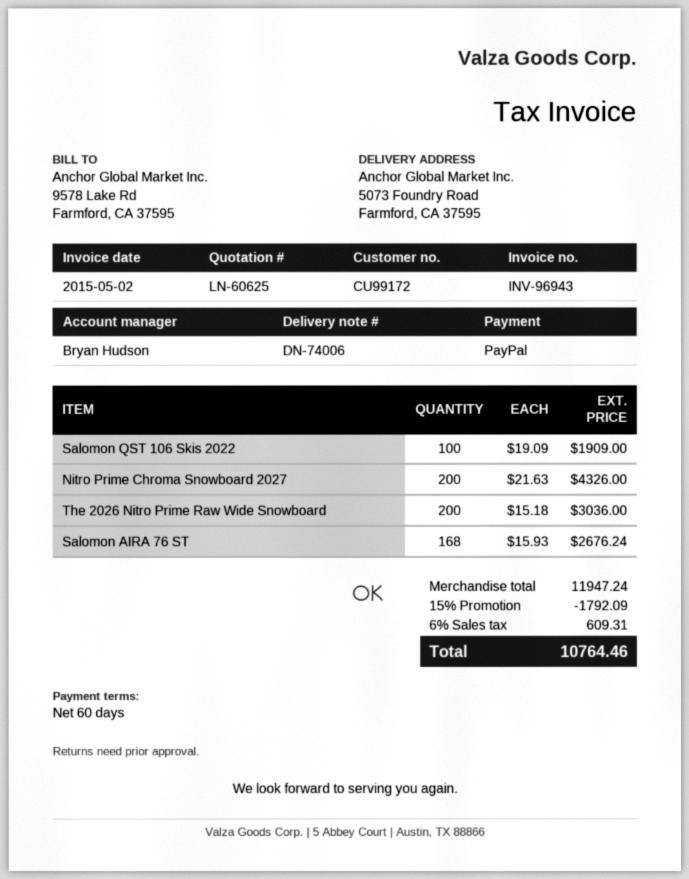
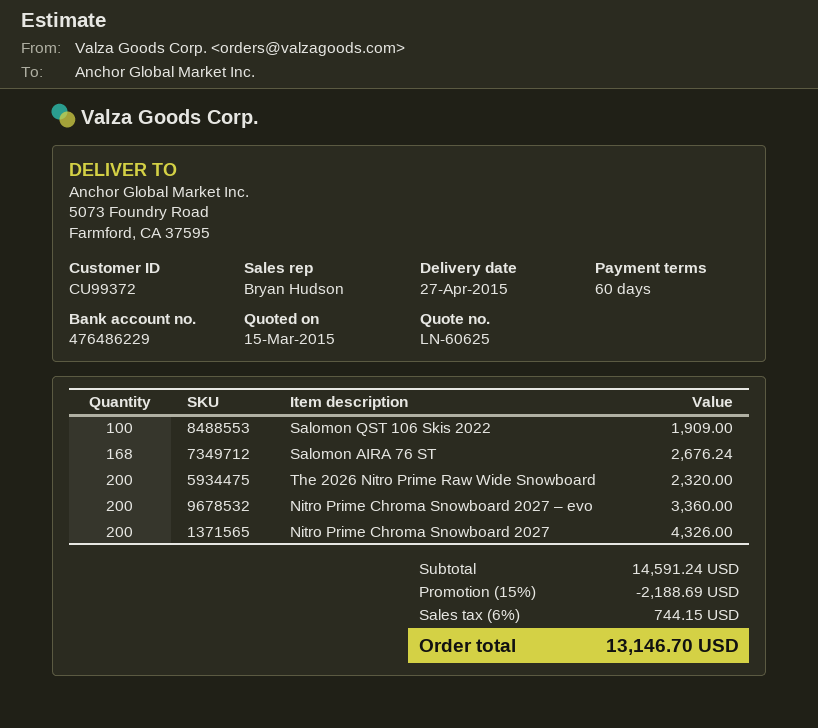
customer number: CU99172 -> CU99372
The 2026 Nitro Prime Raw Wide Snowboard: 200 for 3036.00 -> 200 for 2320.00
Nitro Prime Chroma Snowboard 2027 – evo: none -> 200 for 3360.00
subtotal: 11947.24 -> 14591.24
discount: 15% = 1792.09 -> 15% = 2188.69
tax: 6% = 609.31 -> 6% = 744.15
total: 10764.46 -> 13146.70

